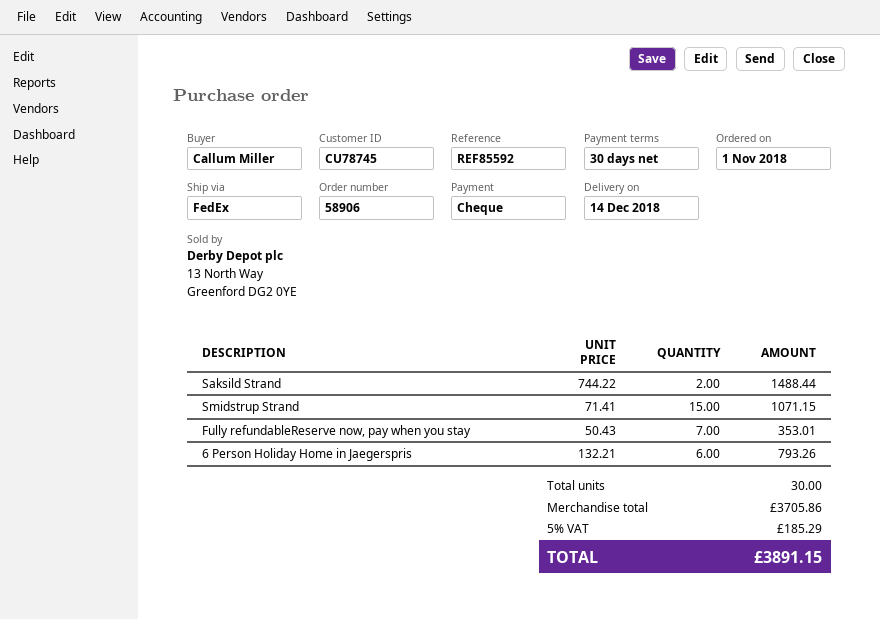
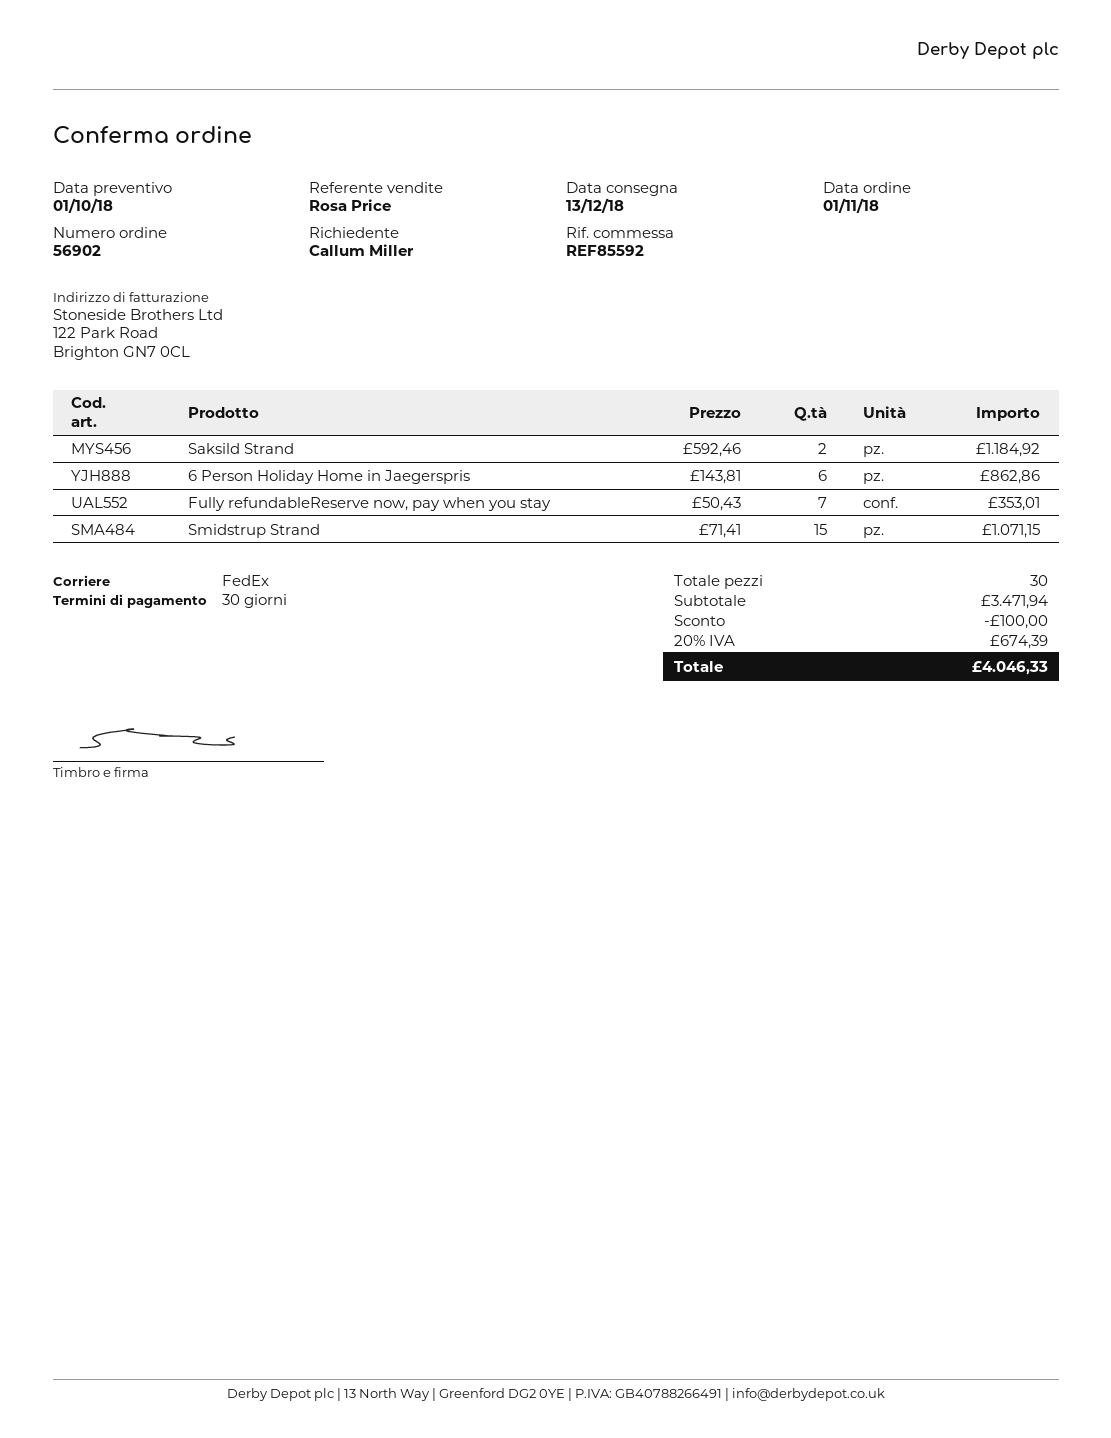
order number: 58906 -> 56902
delivery date: 2018-12-14 -> 2018-12-13
Saksild Strand: 2 x 744.22 = 1488.44 -> 2 x 592.46 = 1184.92
6 Person Holiday Home in Jaegerspris: 6 x 132.21 = 793.26 -> 6 x 143.81 = 862.86
subtotal: 3705.86 -> 3471.94
discount: none -> 100.00
tax: 5% = 185.29 -> 20% = 674.39
total: 3891.15 -> 4046.33

